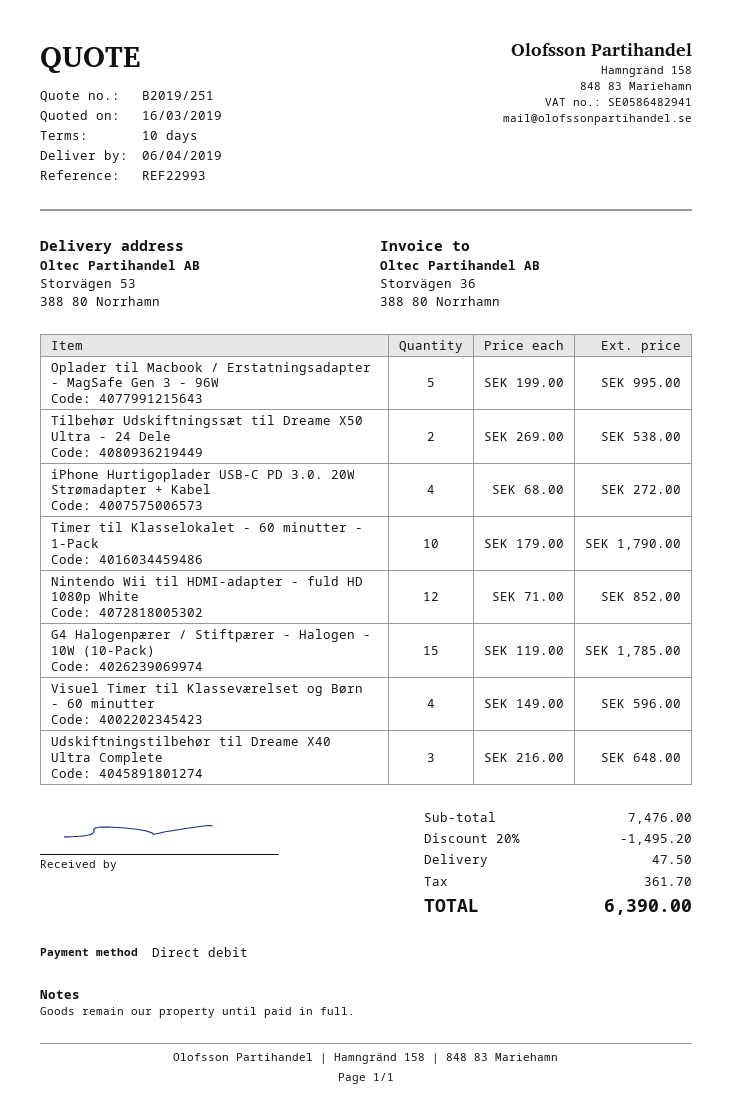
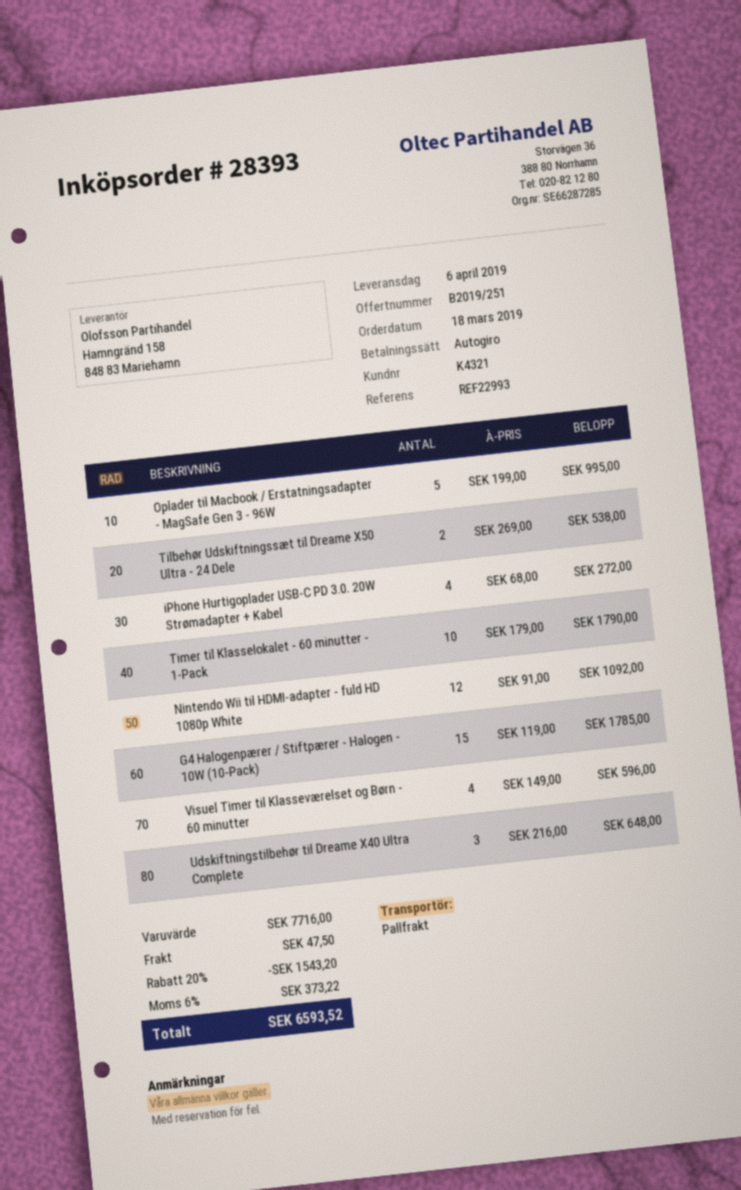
Nintendo Wii til HDMI-adapter - fuld HD 1080p White: 12 x 71.00 = 852.00 -> 12 x 91.00 = 1092.00
subtotal: 7476.00 -> 7716.00
discount: 20% = 1495.20 -> 20% = 1543.20
tax: 361.70 -> 373.22
total: 6390.00 -> 6593.52

